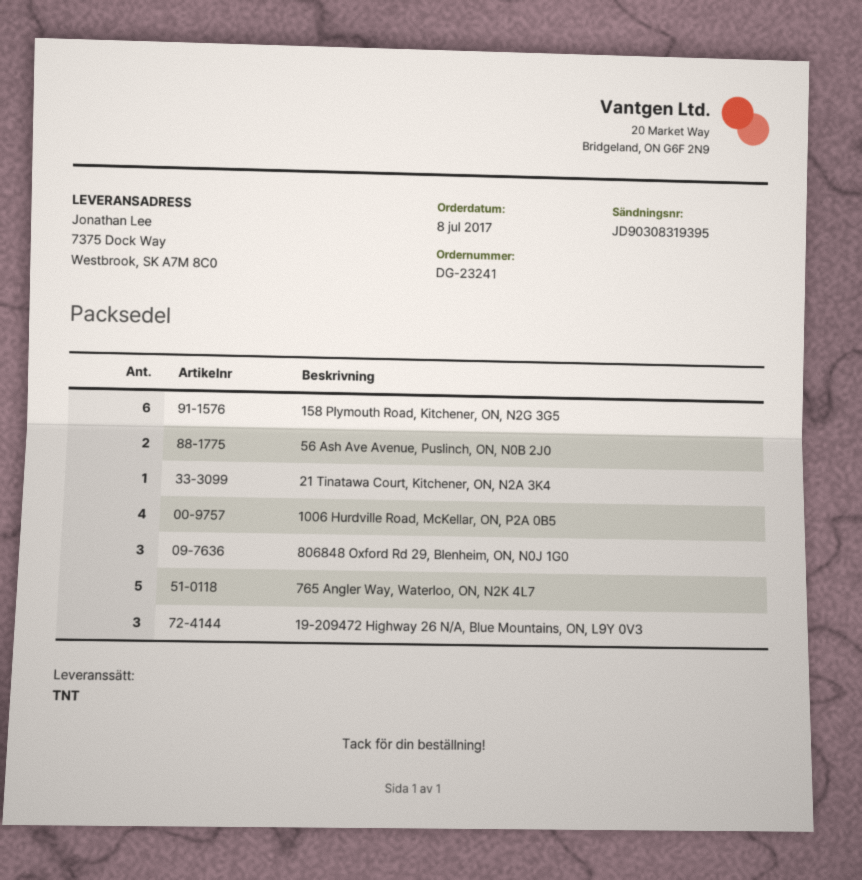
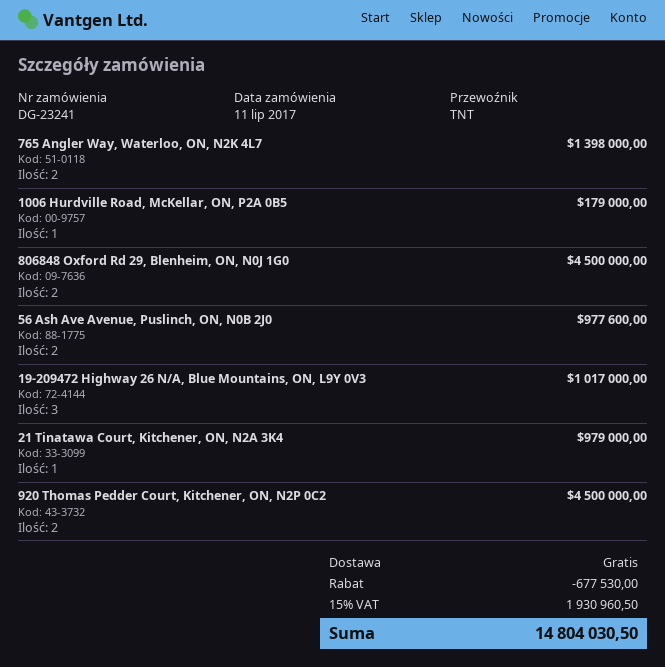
order date: 2017-07-08 -> 2017-07-11
158 Plymouth Road, Kitchener, ON, N2G 3G5: 6 -> none
1006 Hurdville Road, McKellar, ON, P2A 0B5: 4 -> 1
806848 Oxford Rd 29, Blenheim, ON, N0J 1G0: 3 -> 2
765 Angler Way, Waterloo, ON, N2K 4L7: 5 -> 2
920 Thomas Pedder Court, Kitchener, ON, N2P 0C2: none -> 2

